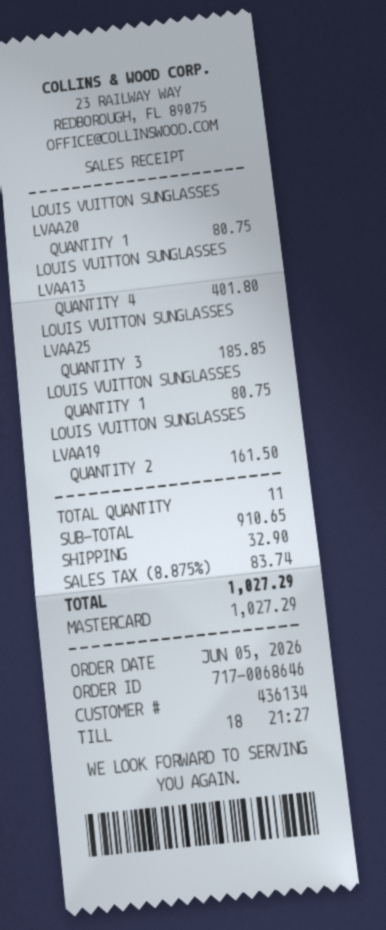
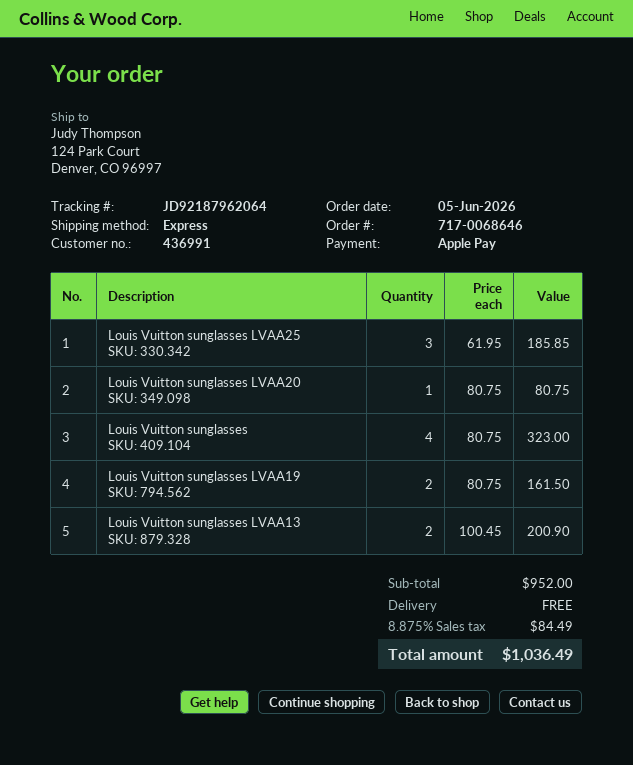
customer number: 436134 -> 436991
payment method: Mastercard -> Apple Pay
LOUIS VUITTON SUNGLASSES LVAA13: 4 for 401.80 -> 2 for 200.90
LOUIS VUITTON SUNGLASSES: 1 for 80.75 -> 4 for 323.00
subtotal: 910.65 -> 952.00
shipping: 32.90 -> 0.00
tax: 8.875% = 83.74 -> 8.875% = 84.49
total: 1027.29 -> 1036.49

